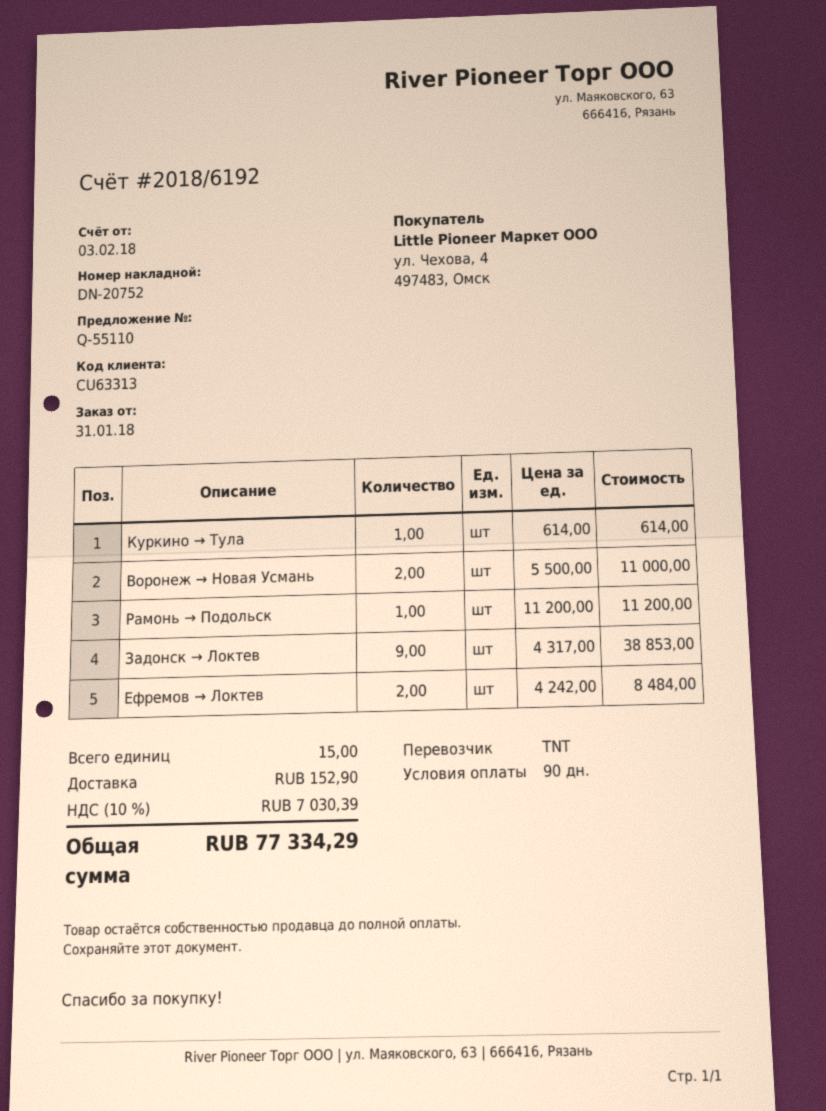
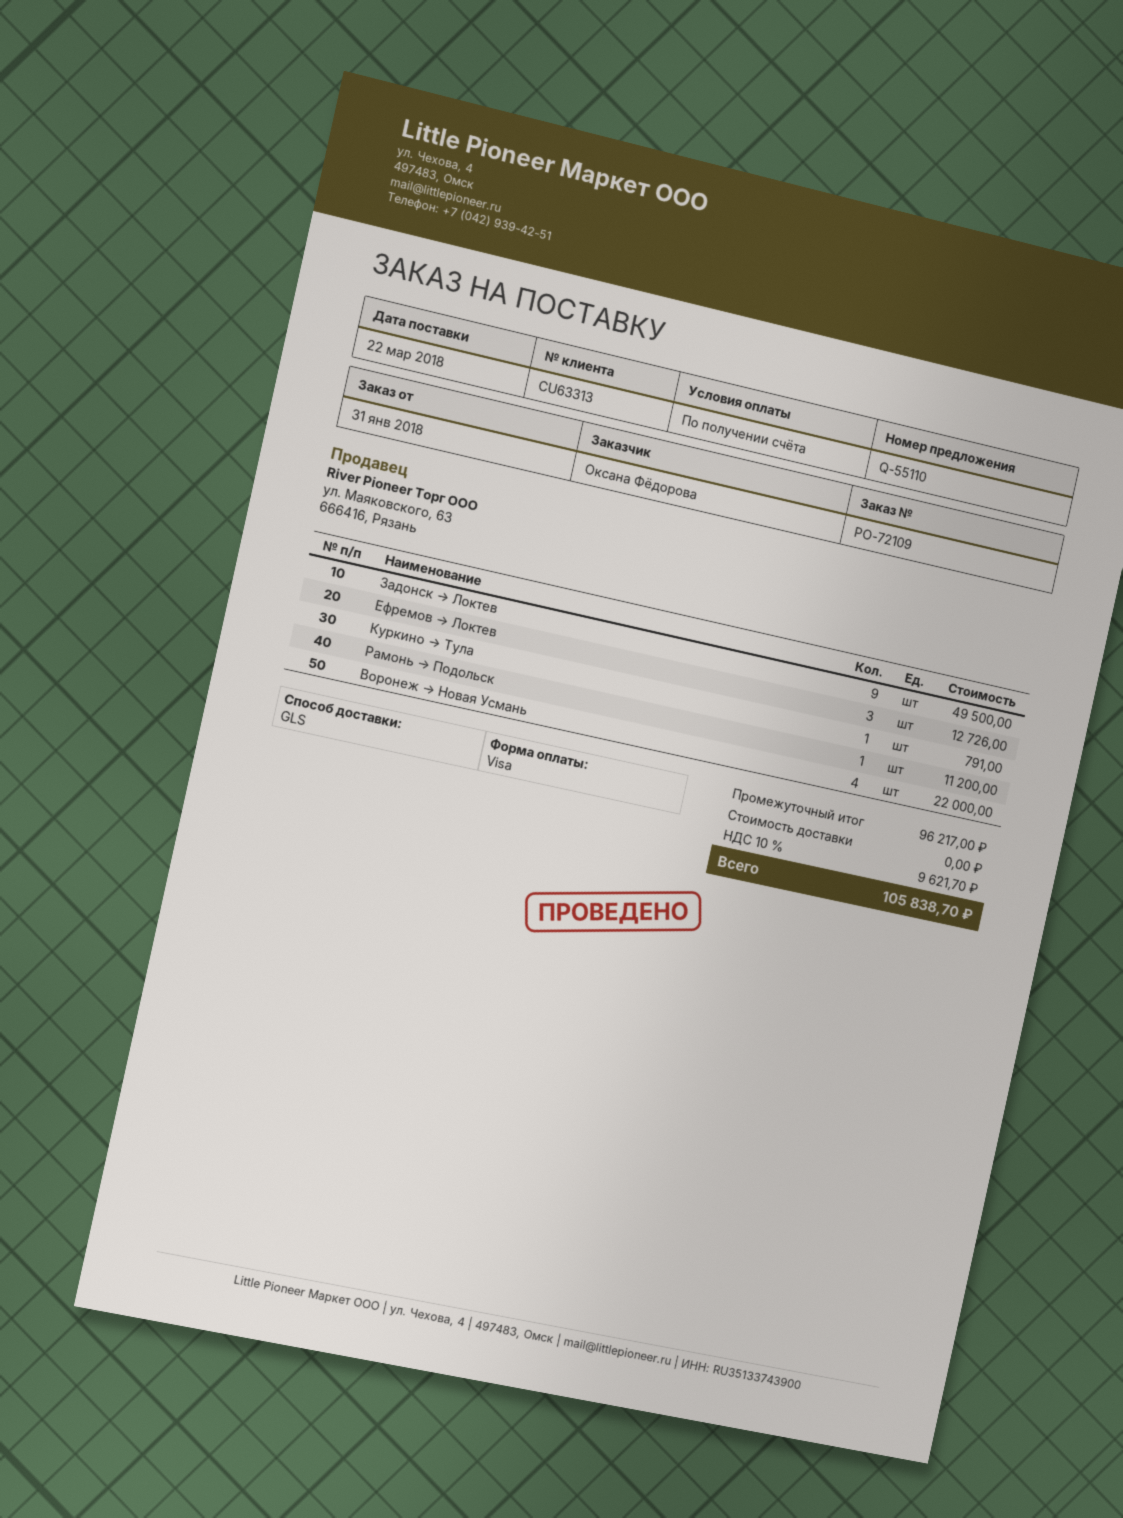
payment terms: 90 days -> on receipt
shipping method: TNT -> GLS
Куркино → Тула: 1 for 614.00 -> 1 for 791.00
Воронеж → Новая Усмань: 2 for 11000.00 -> 4 for 22000.00
Задонск → Локтев: 9 for 38853.00 -> 9 for 49500.00
Ефремов → Локтев: 2 for 8484.00 -> 3 for 12726.00
shipping: 152.90 -> 0.00
tax: 10% = 7030.39 -> 10% = 9621.70
total: 77334.29 -> 105838.70

